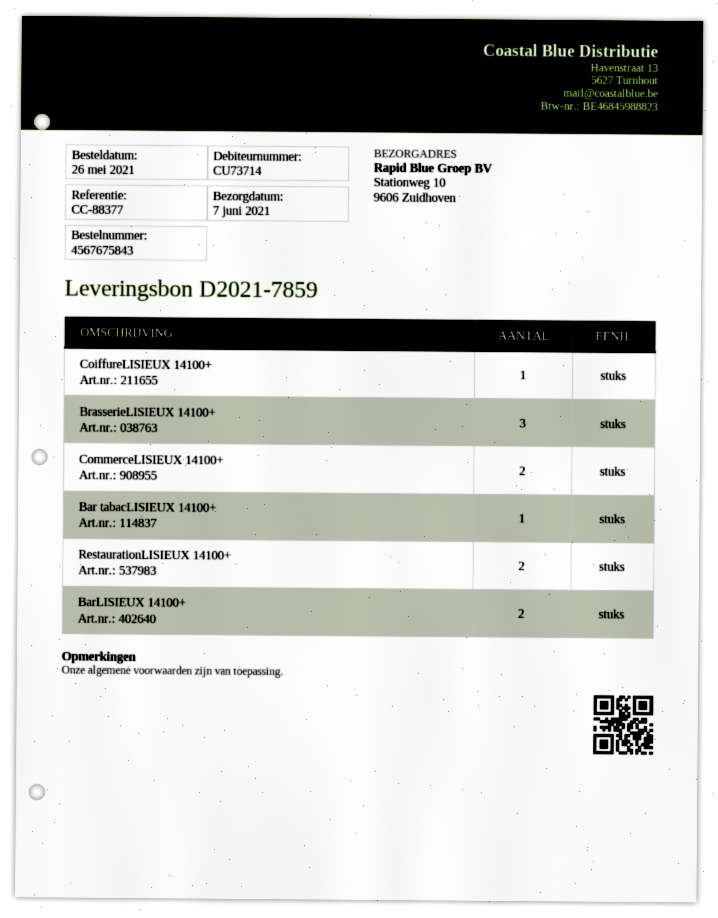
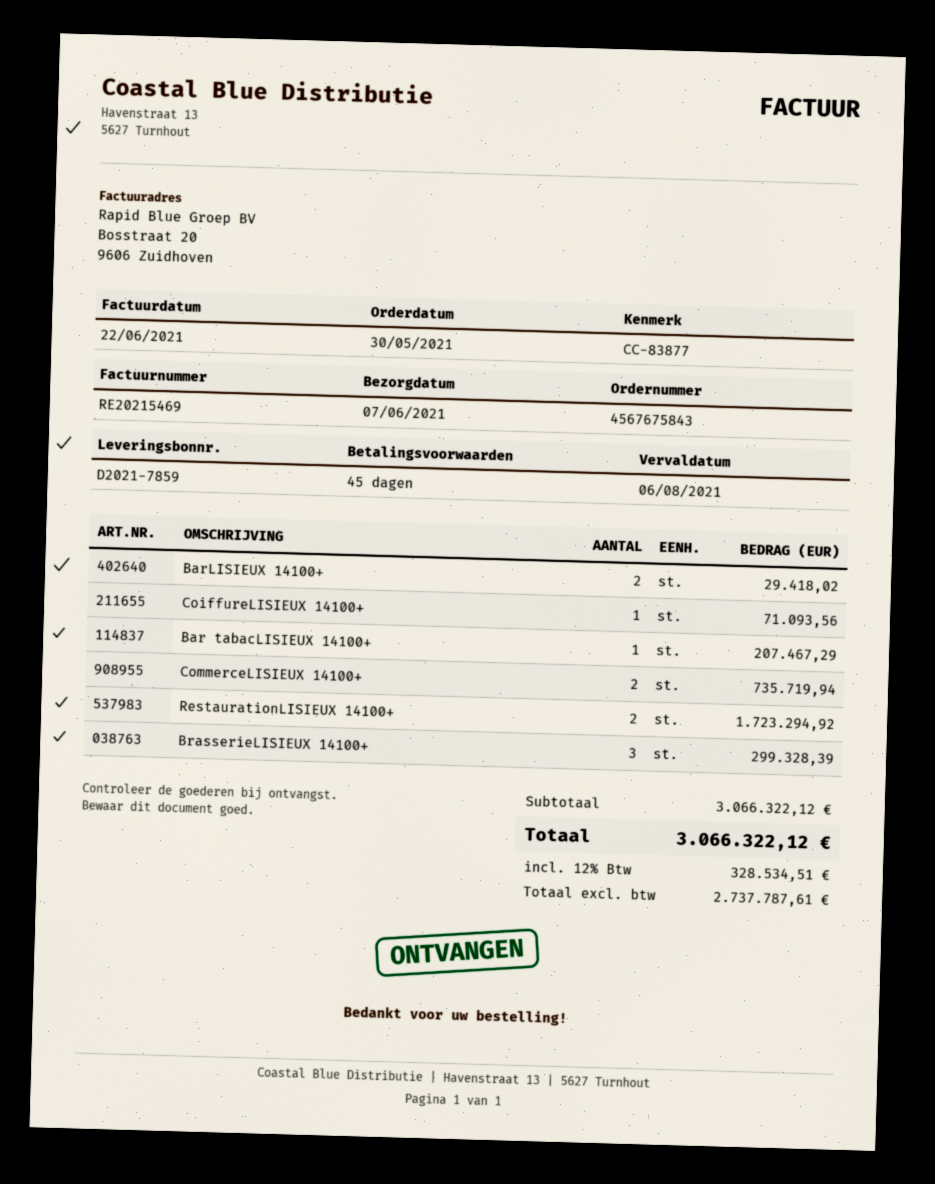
order date: 2021-05-26 -> 2021-05-30
reference: CC-88377 -> CC-83877

